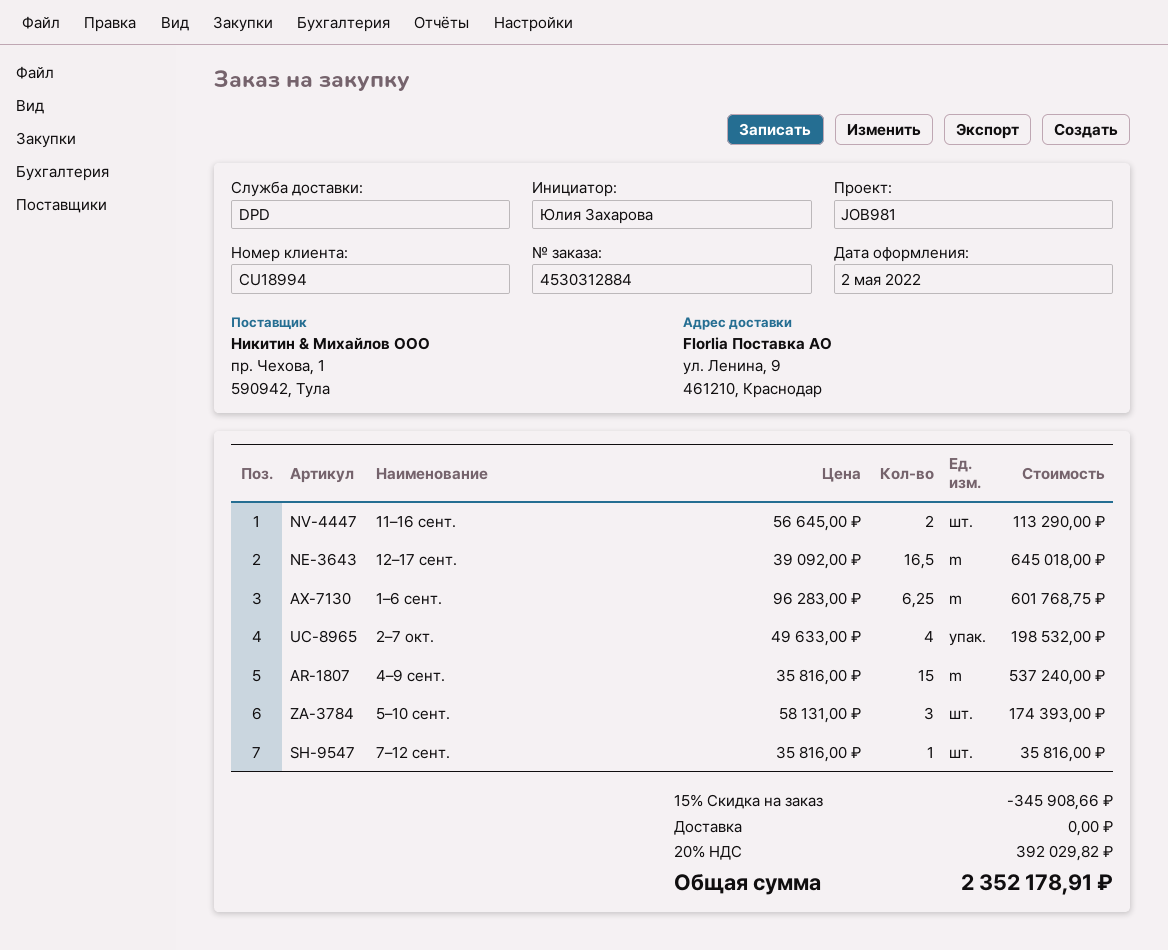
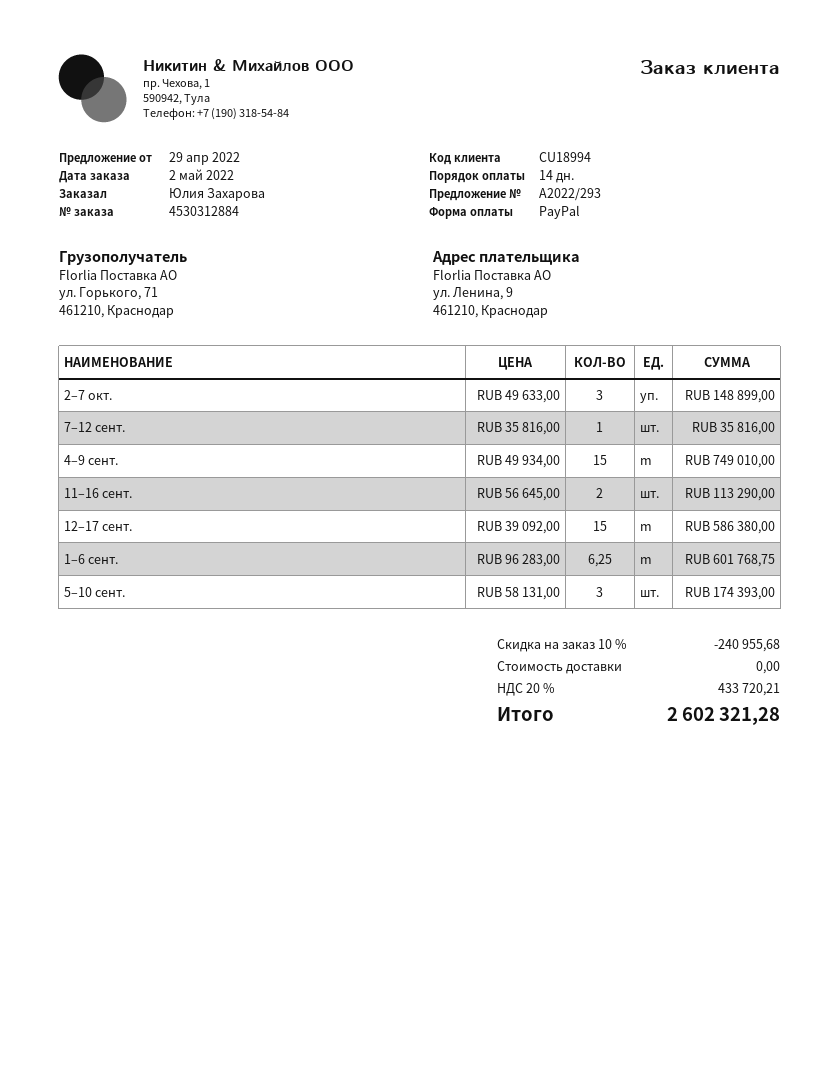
ship to: ул. Ленина, 9, 461210, Краснодар -> ул. Горького, 71, 461210, Краснодар
12–17 сент.: 16.5 x 39092.00 = 645018.00 -> 15 x 39092.00 = 586380.00
2–7 окт.: 4 x 49633.00 = 198532.00 -> 3 x 49633.00 = 148899.00
4–9 сент.: 15 x 35816.00 = 537240.00 -> 15 x 49934.00 = 749010.00
discount: 15% = 345908.66 -> 10% = 240955.68
tax: 20% = 392029.82 -> 20% = 433720.21
total: 2352178.91 -> 2602321.28

